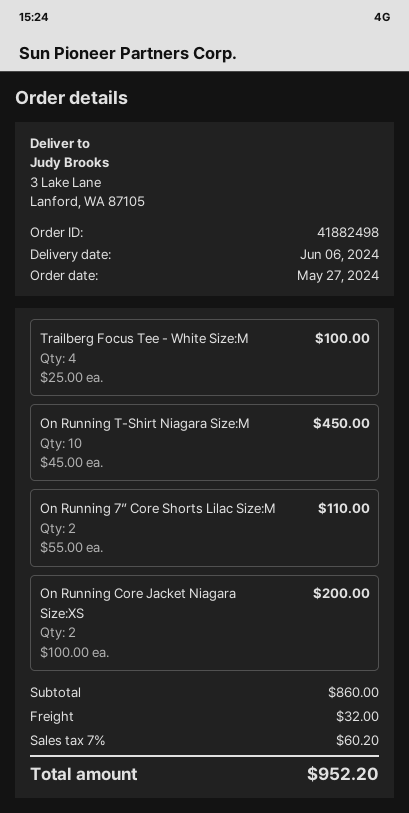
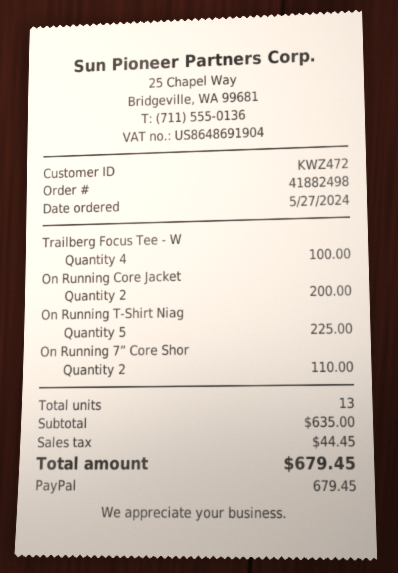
On Running T-Shirt Niagara Size:M: 10 for 450.00 -> 5 for 225.00
subtotal: 860.00 -> 635.00
shipping: 32.00 -> none
tax: 60.20 -> 44.45
total: 952.20 -> 679.45

